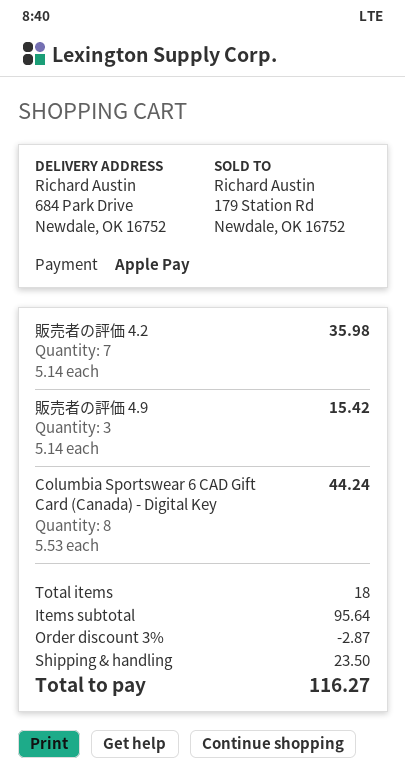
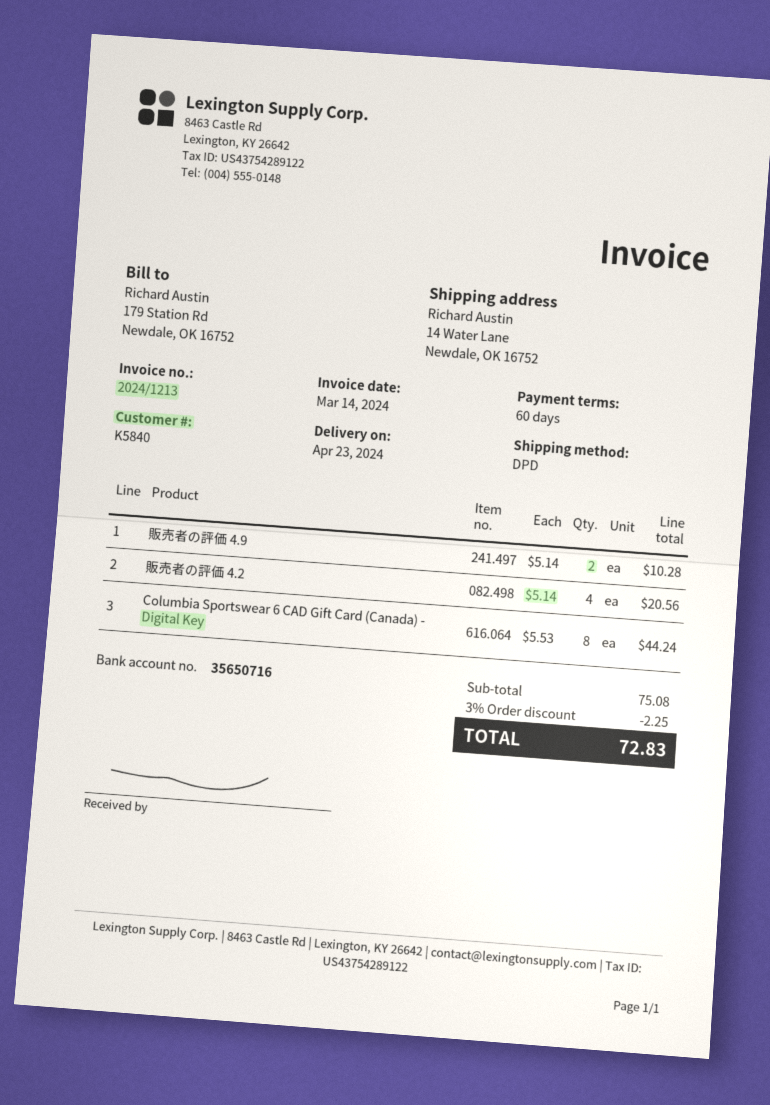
ship to: 684 Park Drive, Newdale, OK 16752 -> 14 Water Lane, Newdale, OK 16752
販売者の評価 4.2: 7 x 5.14 = 35.98 -> 4 x 5.14 = 20.56
販売者の評価 4.9: 3 x 5.14 = 15.42 -> 2 x 5.14 = 10.28
subtotal: 95.64 -> 75.08
discount: 3% = 2.87 -> 3% = 2.25
shipping: 23.50 -> none
total: 116.27 -> 72.83

